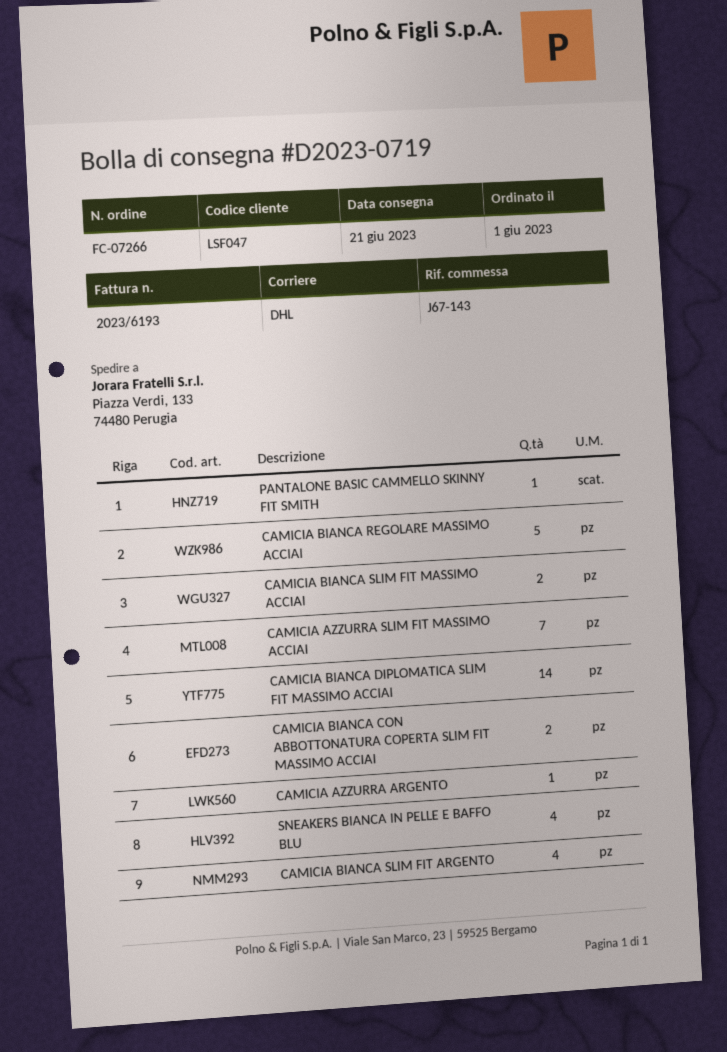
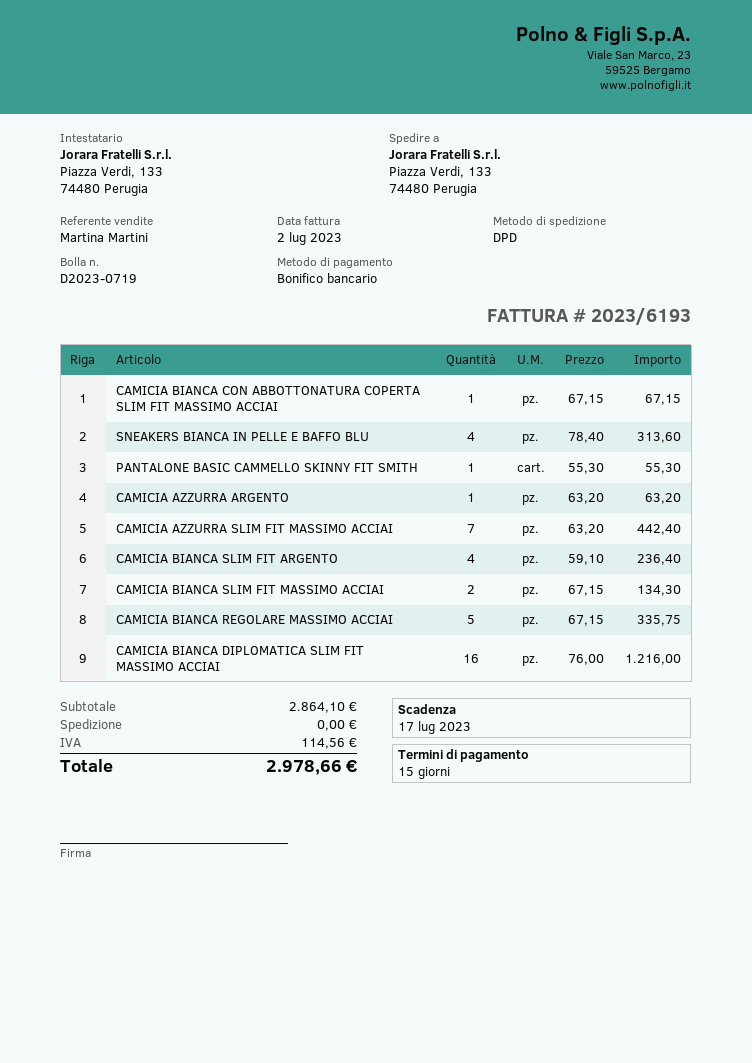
shipping method: DHL -> DPD
CAMICIA BIANCA DIPLOMATICA SLIM FIT MASSIMO ACCIAI: 14 -> 16
CAMICIA BIANCA CON ABBOTTONATURA COPERTA SLIM FIT MASSIMO ACCIAI: 2 -> 1

